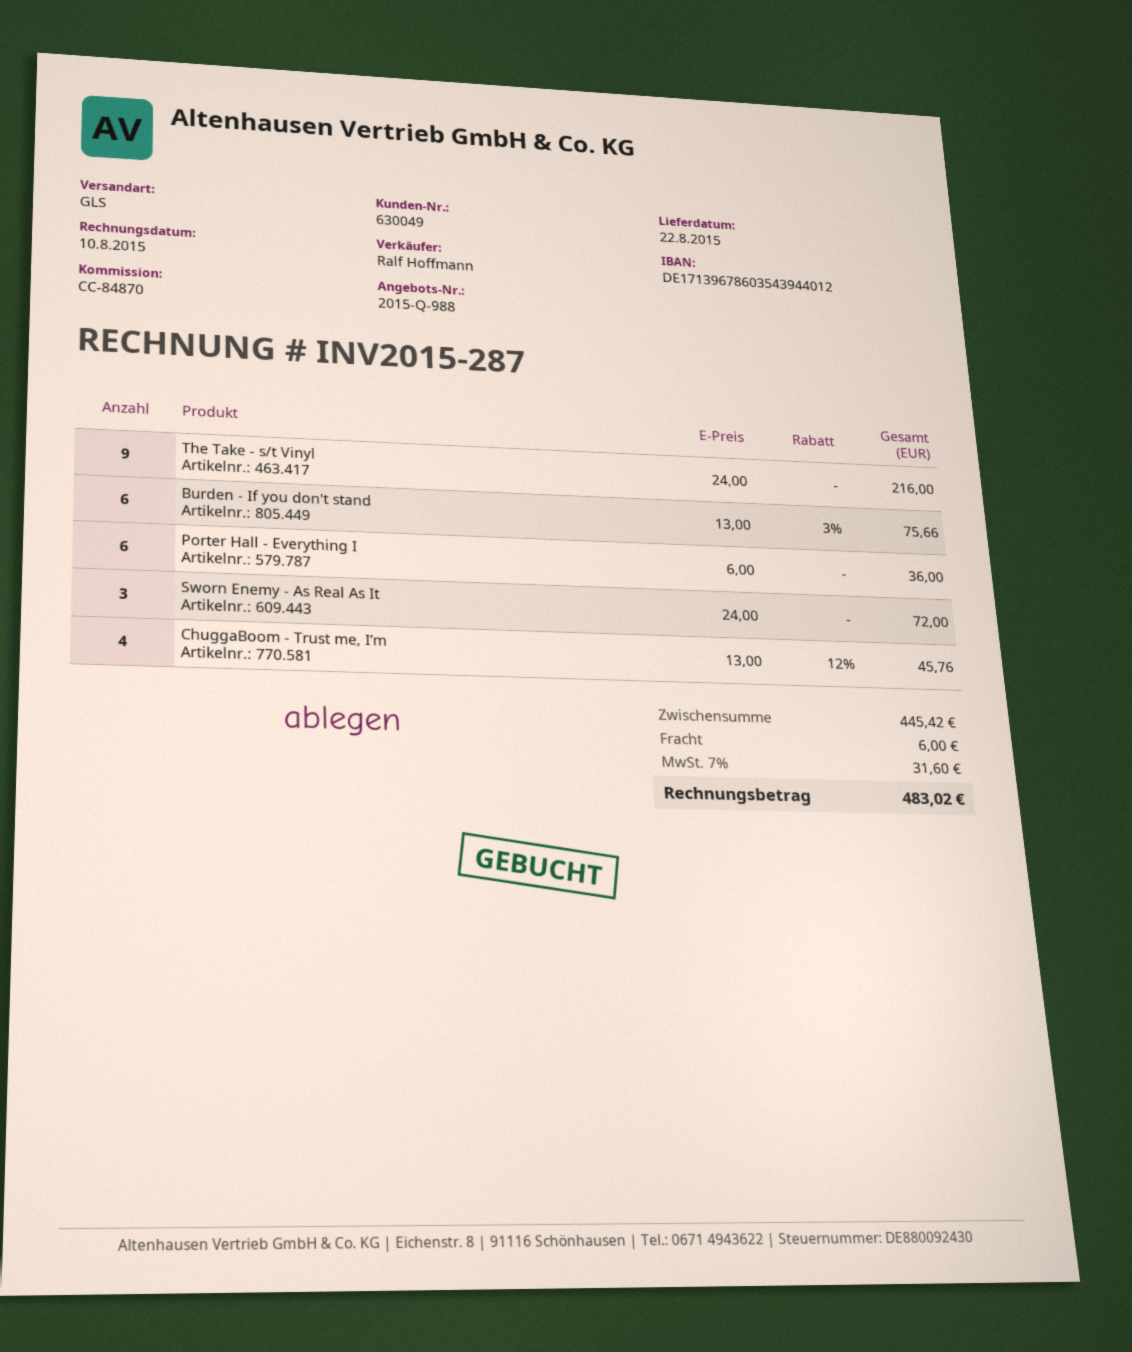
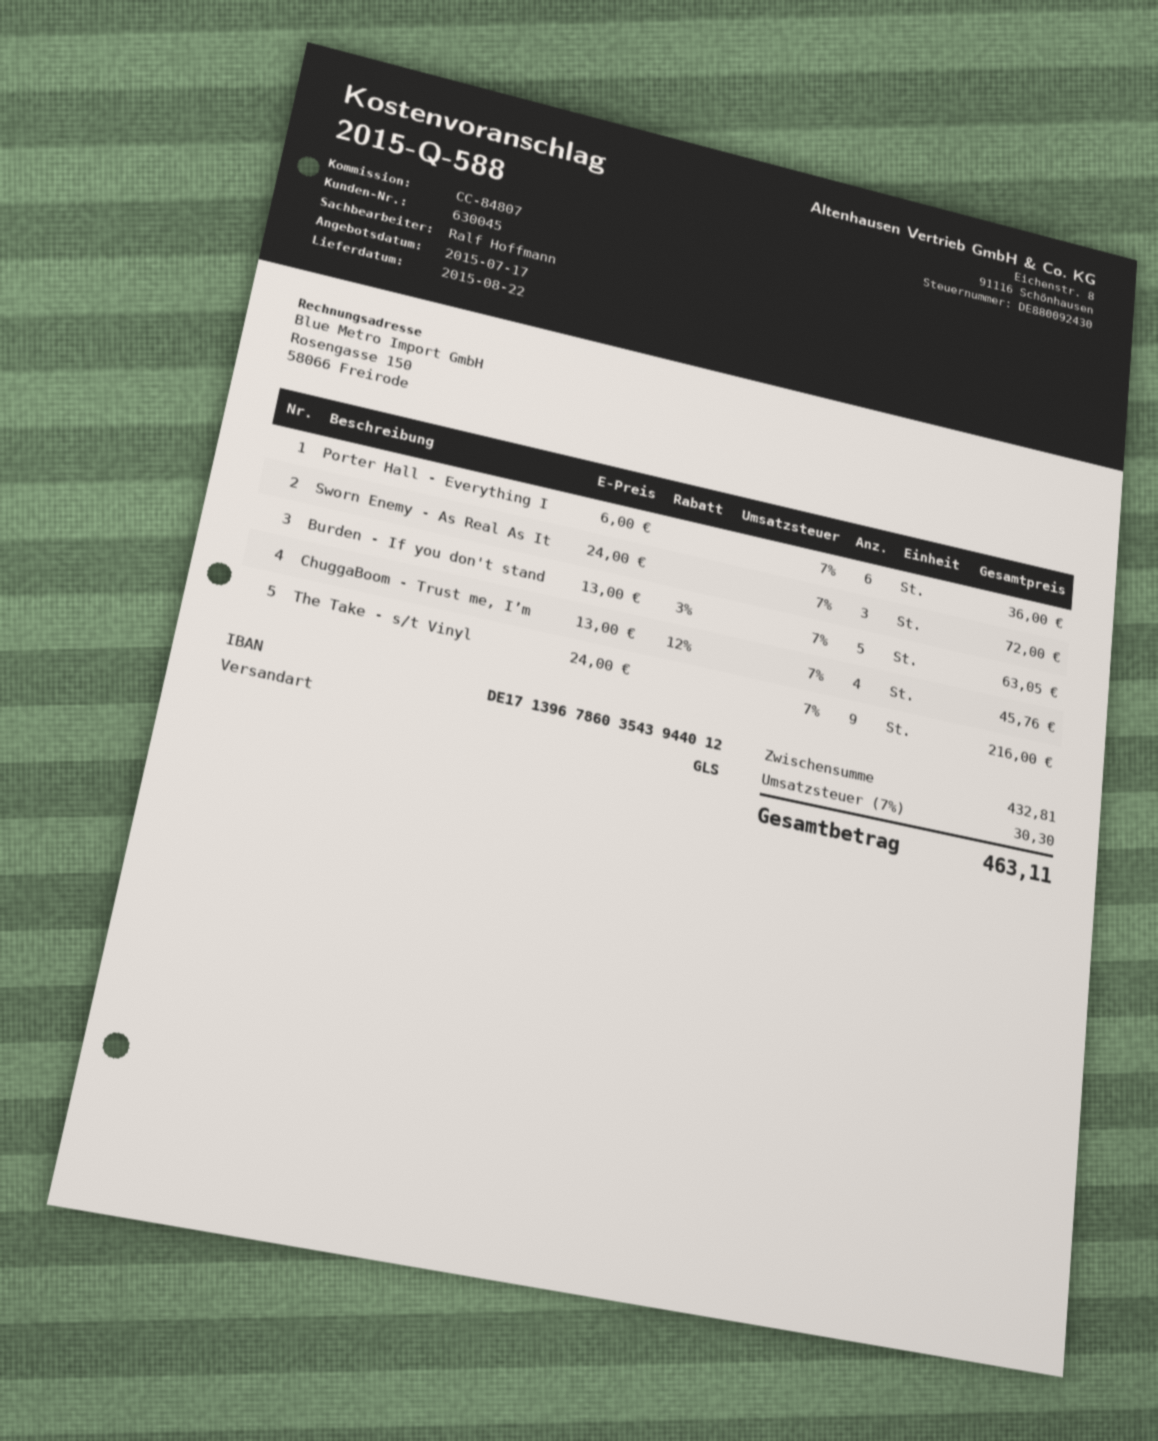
quote number: 2015-Q-988 -> 2015-Q-588
customer number: 630049 -> 630045
reference: CC-84870 -> CC-84807
Burden - If you don't stand: 6 x 13.00 - 3% = 75.66 -> 5 x 13.00 - 3% = 63.05
subtotal: 445.42 -> 432.81
shipping: 6.00 -> none
tax: 7% = 31.60 -> 7% = 30.30
total: 483.02 -> 463.11

